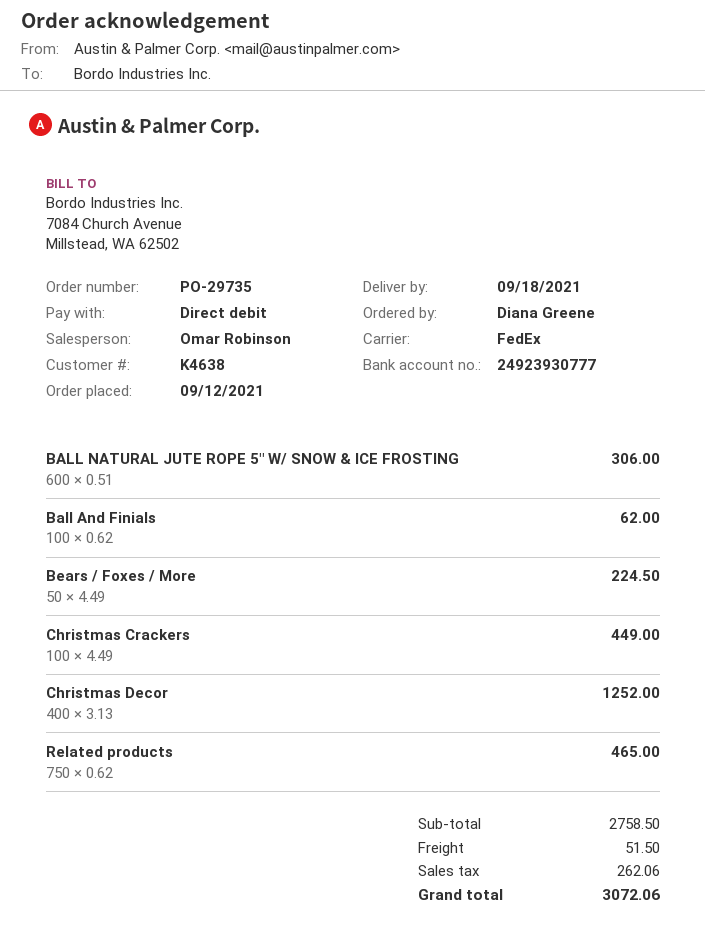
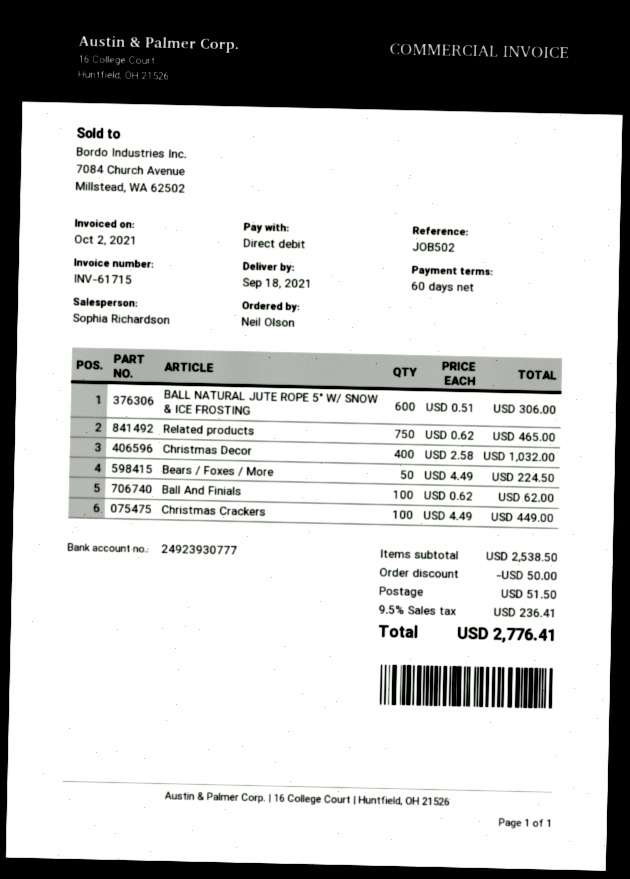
ordered by: Diana Greene -> Neil Olson
sales rep: Omar Robinson -> Sophia Richardson
Christmas Decor: 400 x 3.13 = 1252.00 -> 400 x 2.58 = 1032.00
subtotal: 2758.50 -> 2538.50
discount: none -> 50.00
tax: 262.06 -> 236.41
total: 3072.06 -> 2776.41

